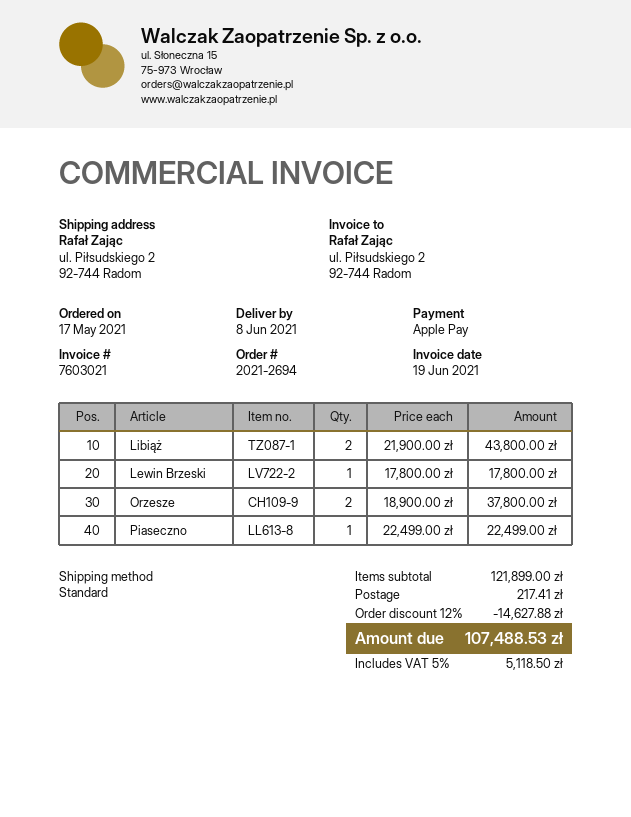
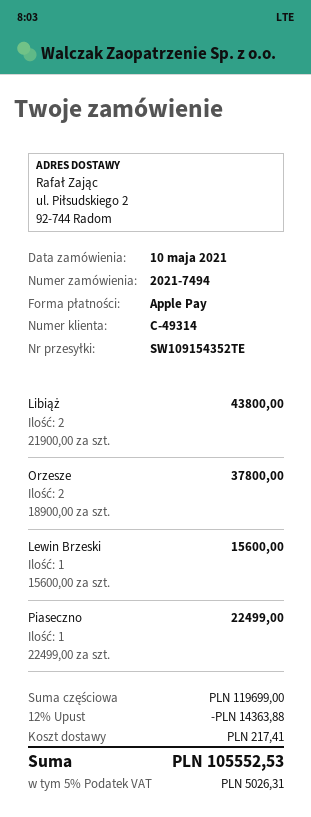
order number: 2021-2694 -> 2021-7494
order date: 2021-05-17 -> 2021-05-10
Lewin Brzeski: 1 x 17800.00 = 17800.00 -> 1 x 15600.00 = 15600.00
subtotal: 121899.00 -> 119699.00
discount: 12% = 14627.88 -> 12% = 14363.88
tax: 5% = 5118.50 -> 5% = 5026.31
total: 107488.53 -> 105552.53

